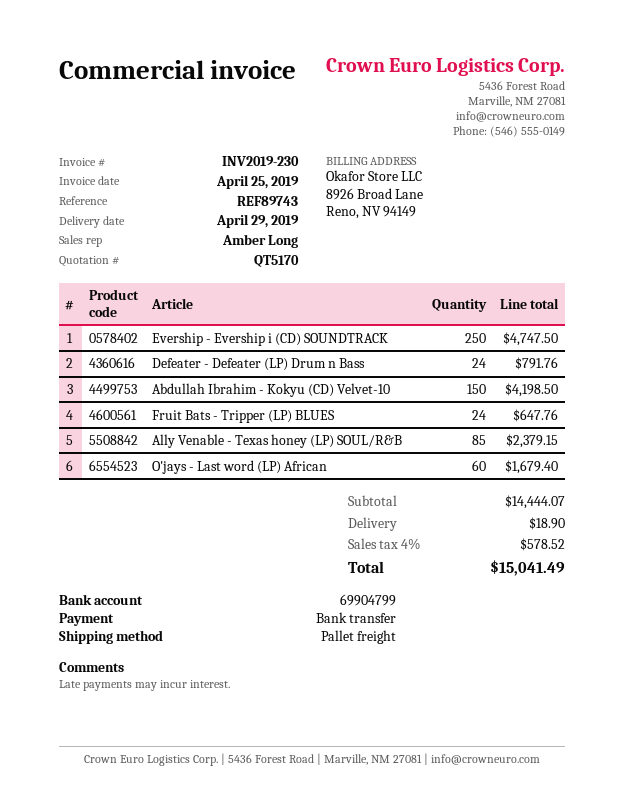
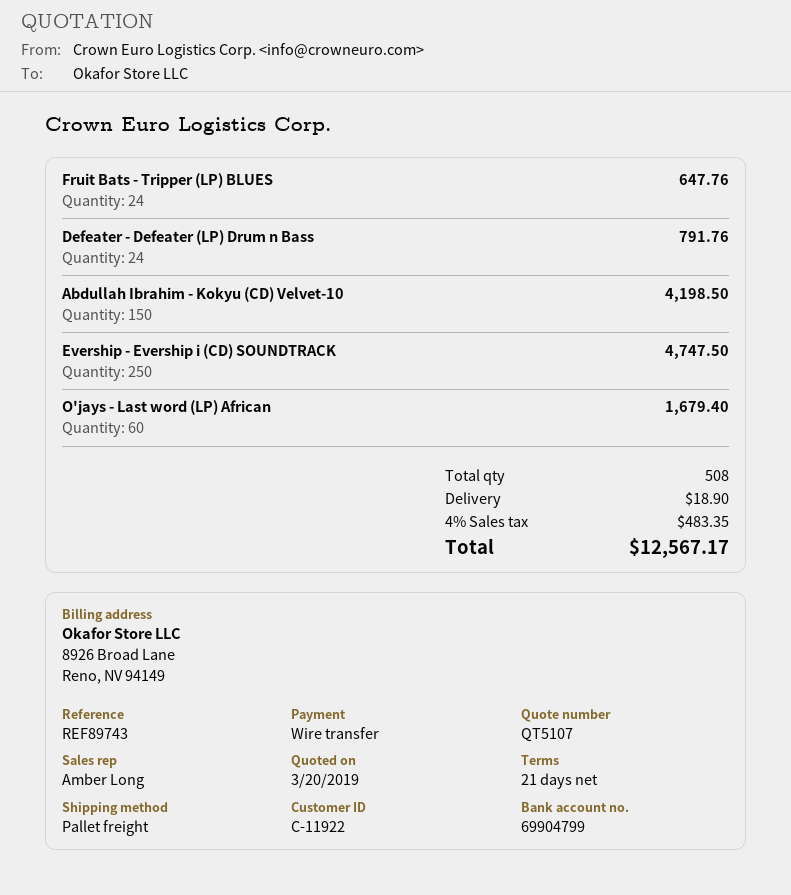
quote number: QT5170 -> QT5107
Ally Venable - Texas honey (LP) SOUL/R&B: 85 for 2379.15 -> none
tax: 4% = 578.52 -> 4% = 483.35
total: 15041.49 -> 12567.17

